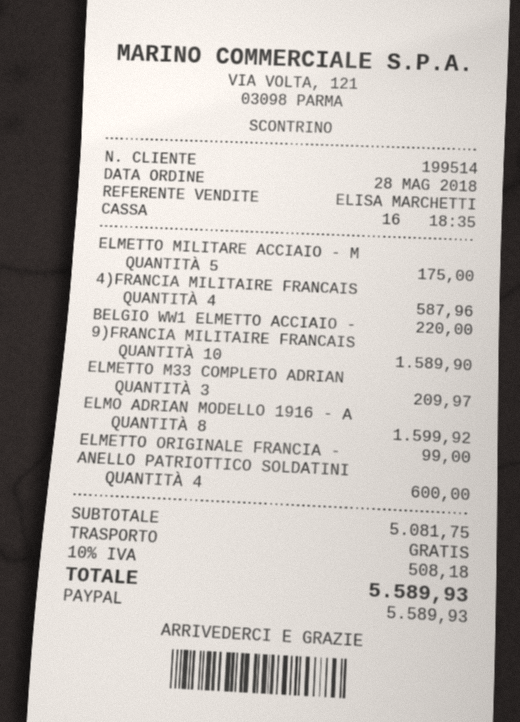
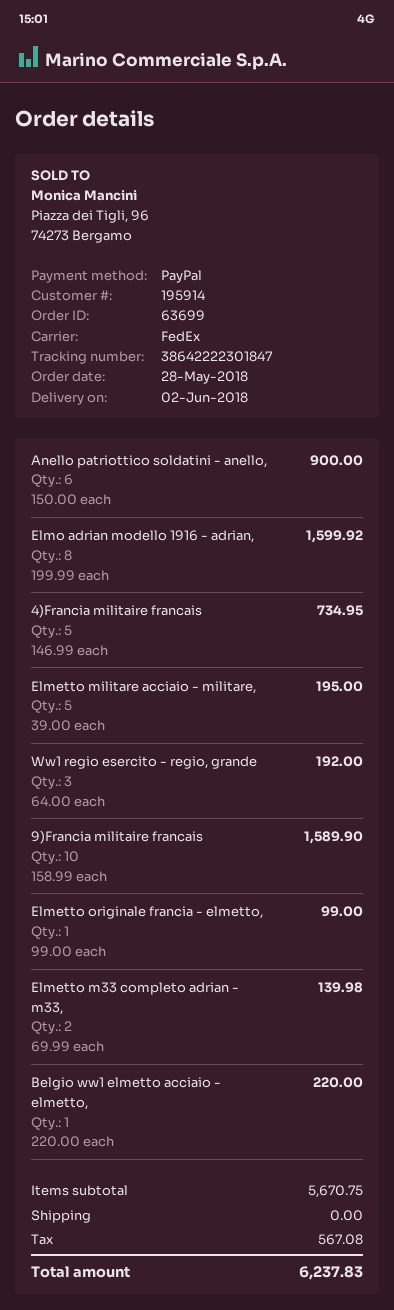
customer number: 199514 -> 195914
ELMETTO MILITARE ACCIAIO - M: 5 for 175.00 -> 5 for 195.00
4)FRANCIA MILITAIRE FRANCAIS: 4 for 587.96 -> 5 for 734.95
ELMETTO M33 COMPLETO ADRIAN: 3 for 209.97 -> 2 for 139.98
ANELLO PATRIOTTICO SOLDATINI: 4 for 600.00 -> 6 for 900.00
Ww1 regio esercito - regio, grande: none -> 3 for 192.00
subtotal: 5081.75 -> 5670.75
tax: 508.18 -> 567.08
total: 5589.93 -> 6237.83

